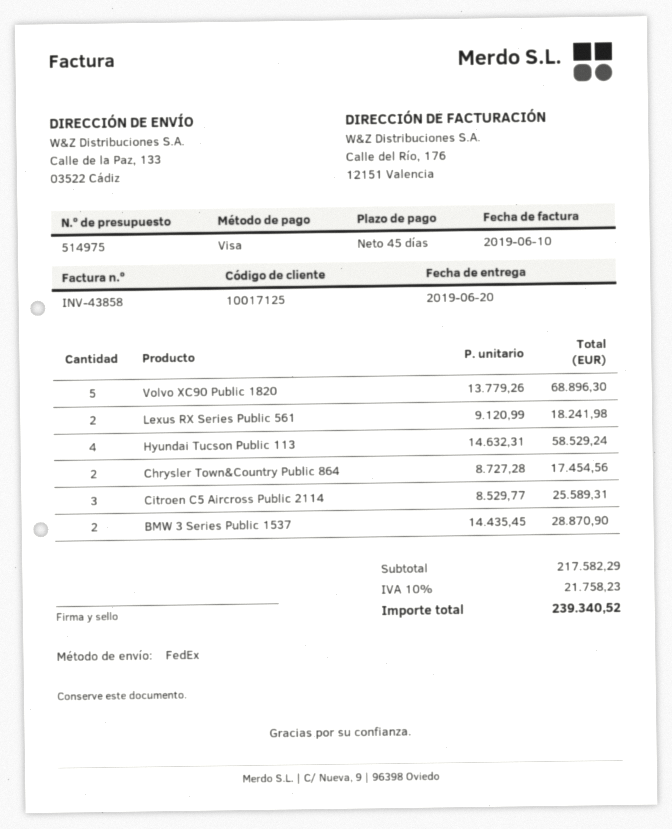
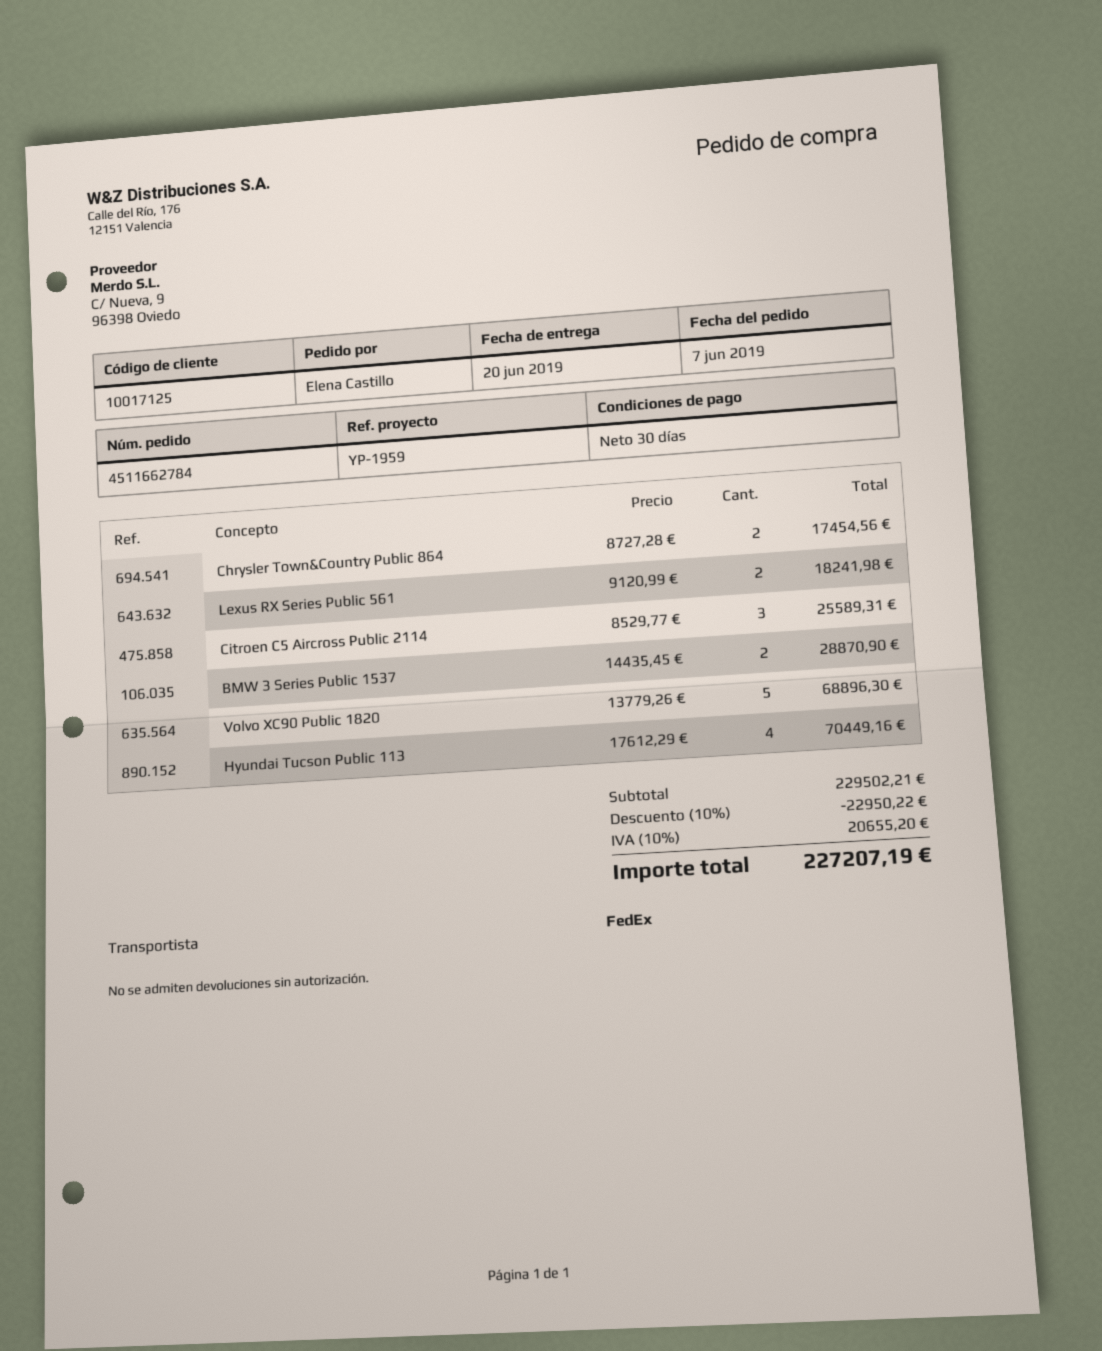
payment terms: 45 days -> 30 days
Hyundai Tucson Public 113: 4 x 14632.31 = 58529.24 -> 4 x 17612.29 = 70449.16
subtotal: 217582.29 -> 229502.21
discount: none -> 10% = 22950.22
tax: 10% = 21758.23 -> 10% = 20655.20
total: 239340.52 -> 227207.19

